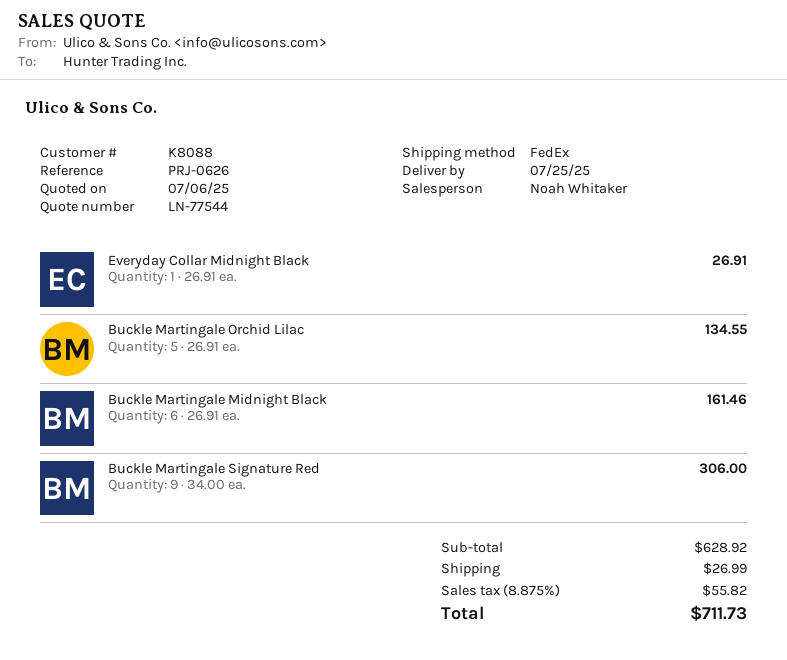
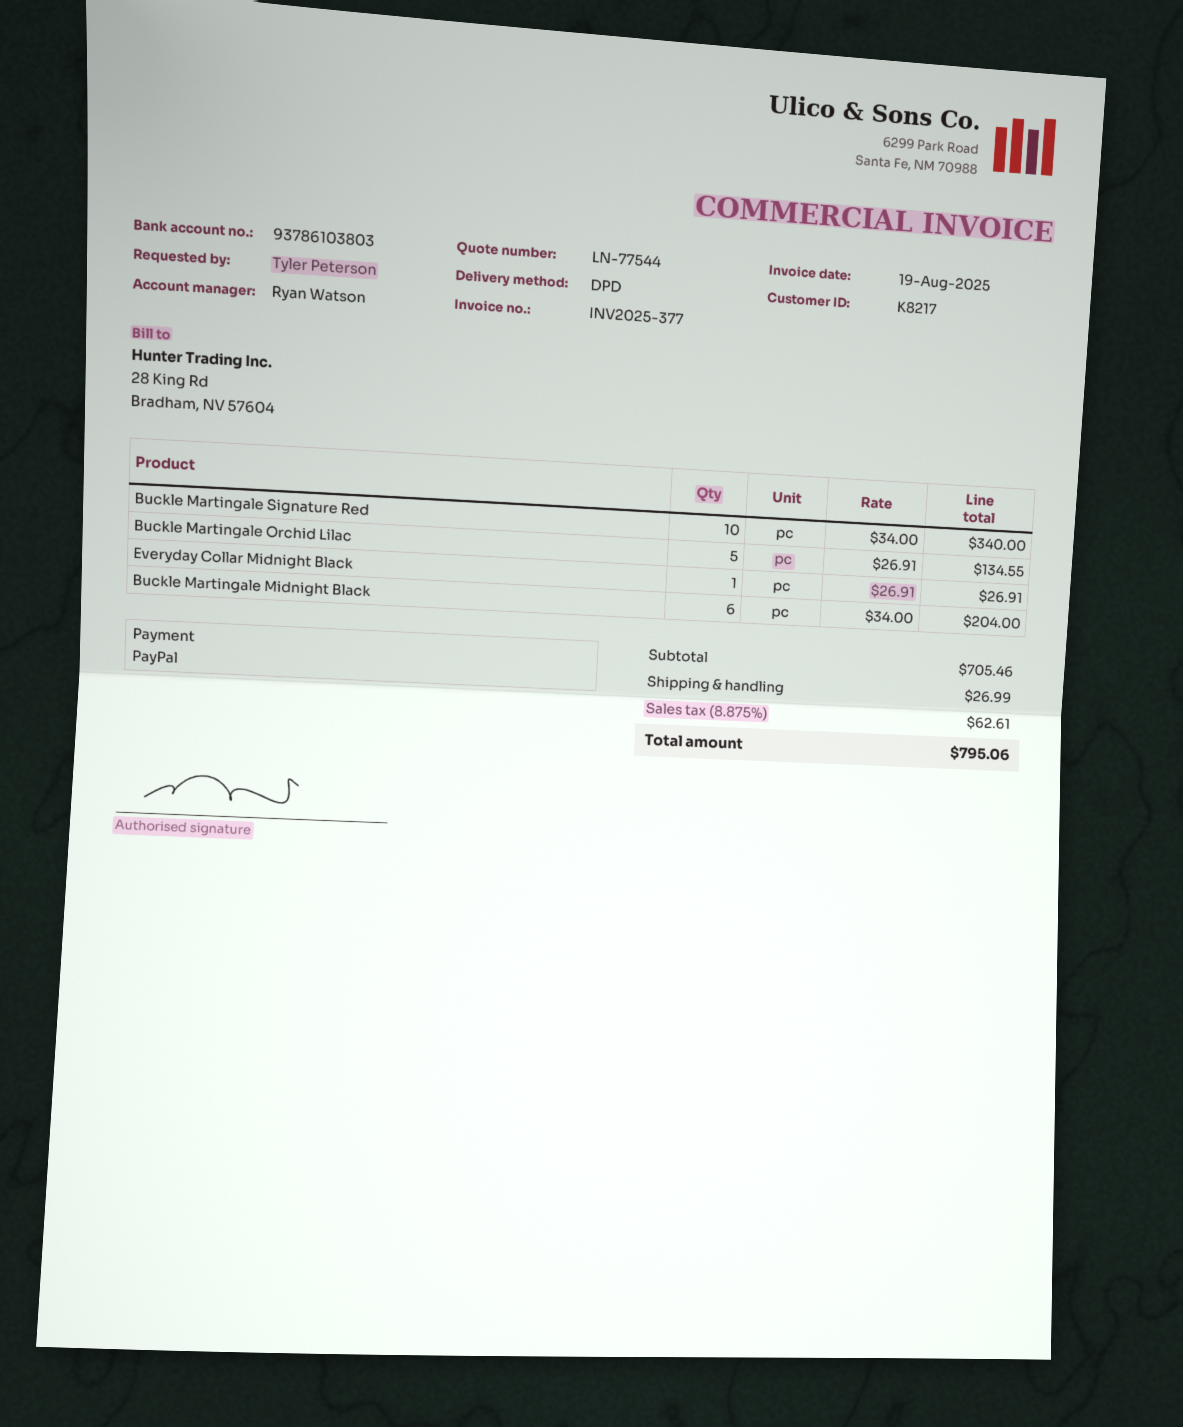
customer number: K8088 -> K8217
sales rep: Noah Whitaker -> Ryan Watson
shipping method: FedEx -> DPD
Buckle Martingale Midnight Black: 6 x 26.91 = 161.46 -> 6 x 34.00 = 204.00
Buckle Martingale Signature Red: 9 x 34.00 = 306.00 -> 10 x 34.00 = 340.00
subtotal: 628.92 -> 705.46
tax: 8.875% = 55.82 -> 8.875% = 62.61
total: 711.73 -> 795.06

